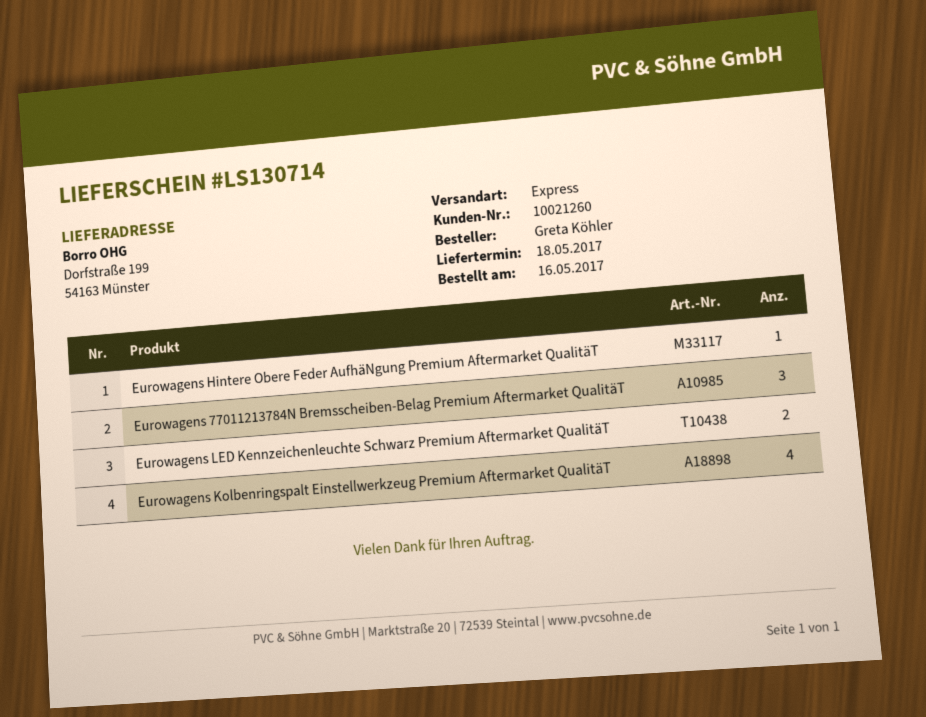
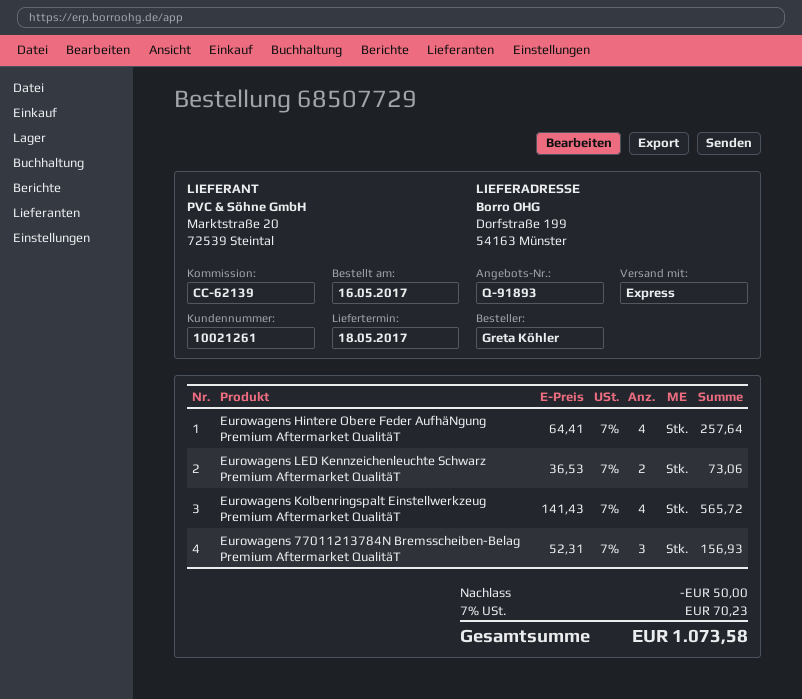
customer number: 10021260 -> 10021261
Eurowagens Hintere Obere Feder AufhäNgung Premium Aftermarket QualitäT: 1 -> 4

